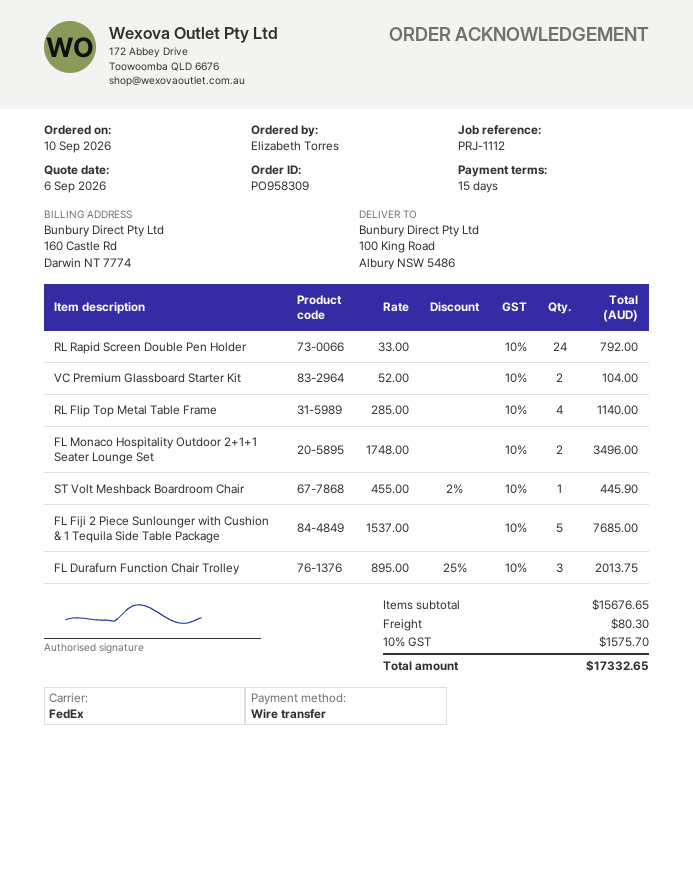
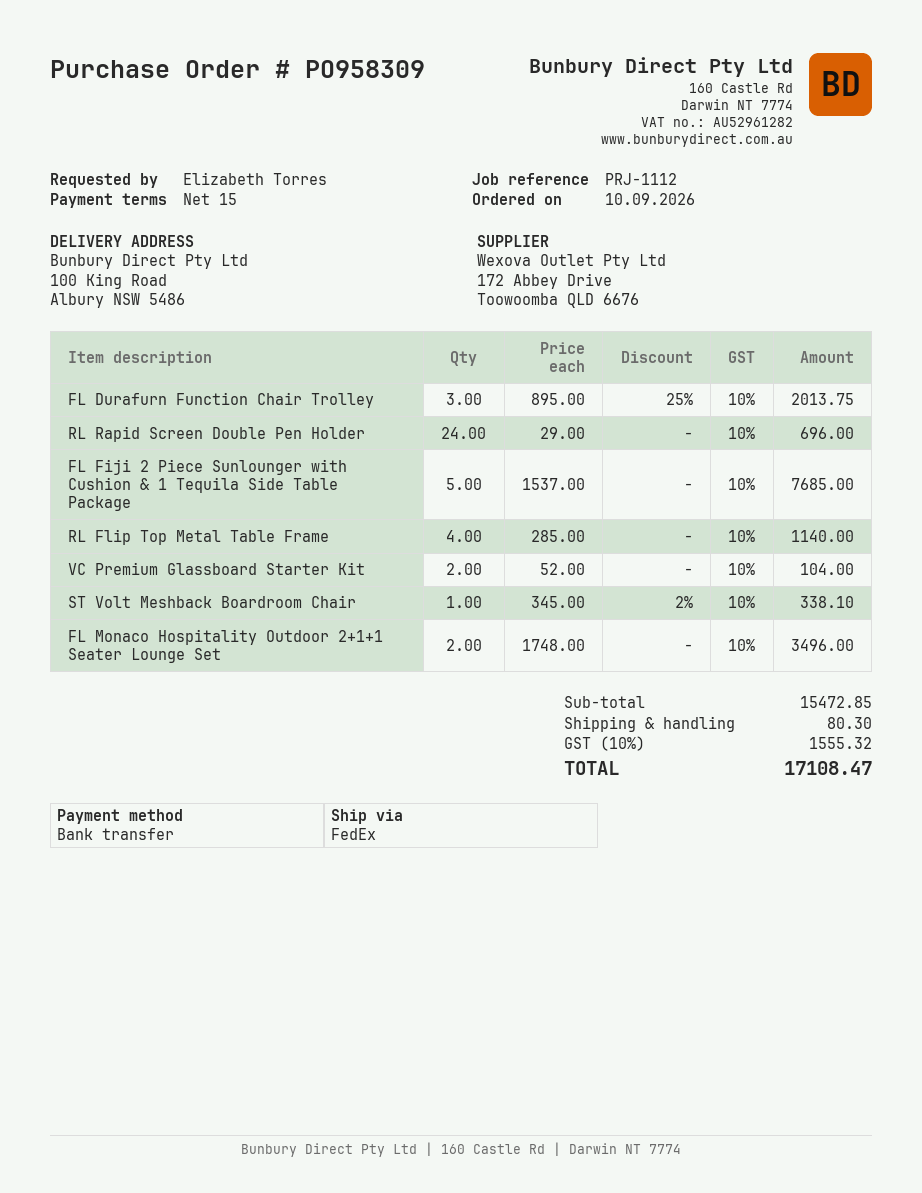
RL Rapid Screen Double Pen Holder: 24 x 33.00 = 792.00 -> 24 x 29.00 = 696.00
ST Volt Meshback Boardroom Chair: 1 x 455.00 - 2% = 445.90 -> 1 x 345.00 - 2% = 338.10
subtotal: 15676.65 -> 15472.85
tax: 10% = 1575.70 -> 10% = 1555.32
total: 17332.65 -> 17108.47

